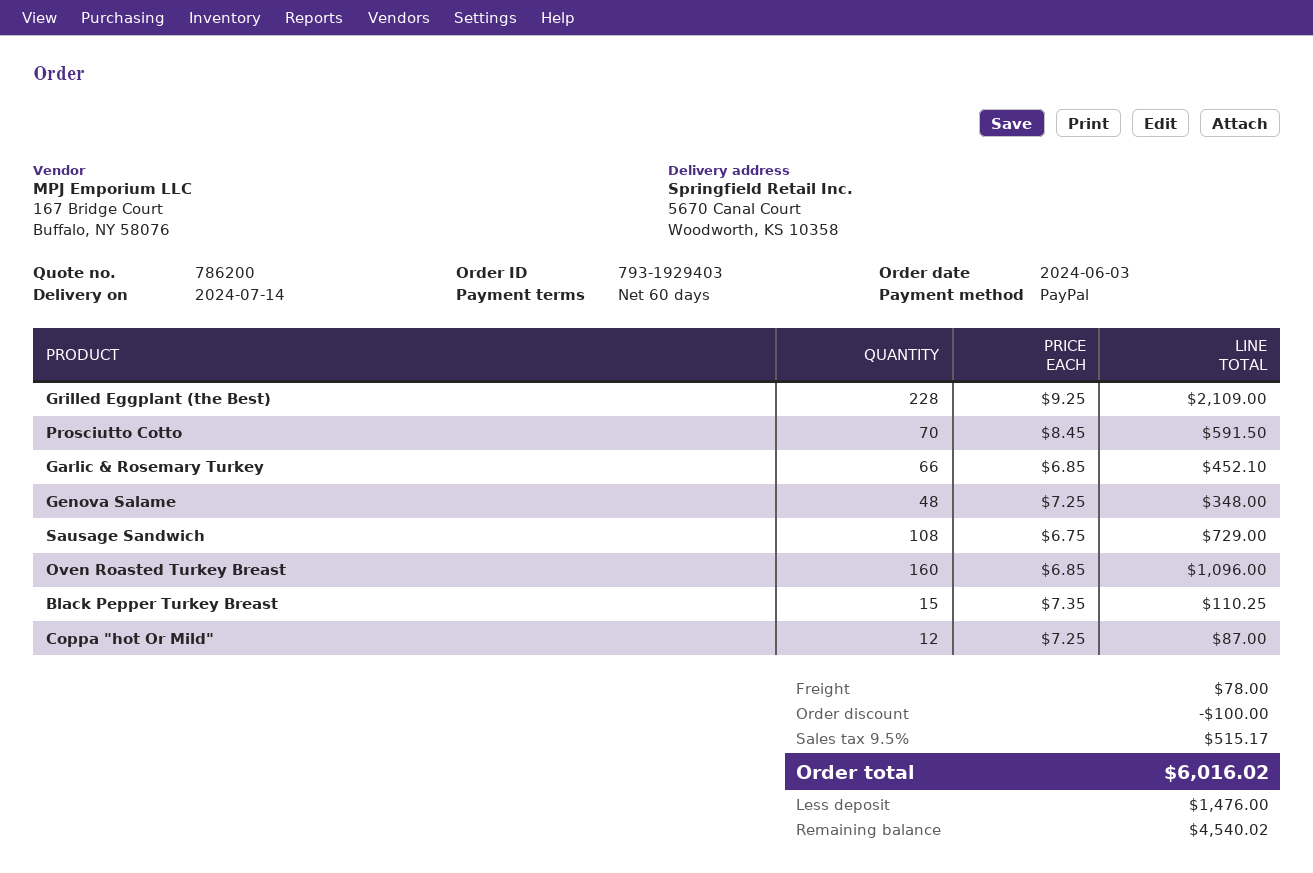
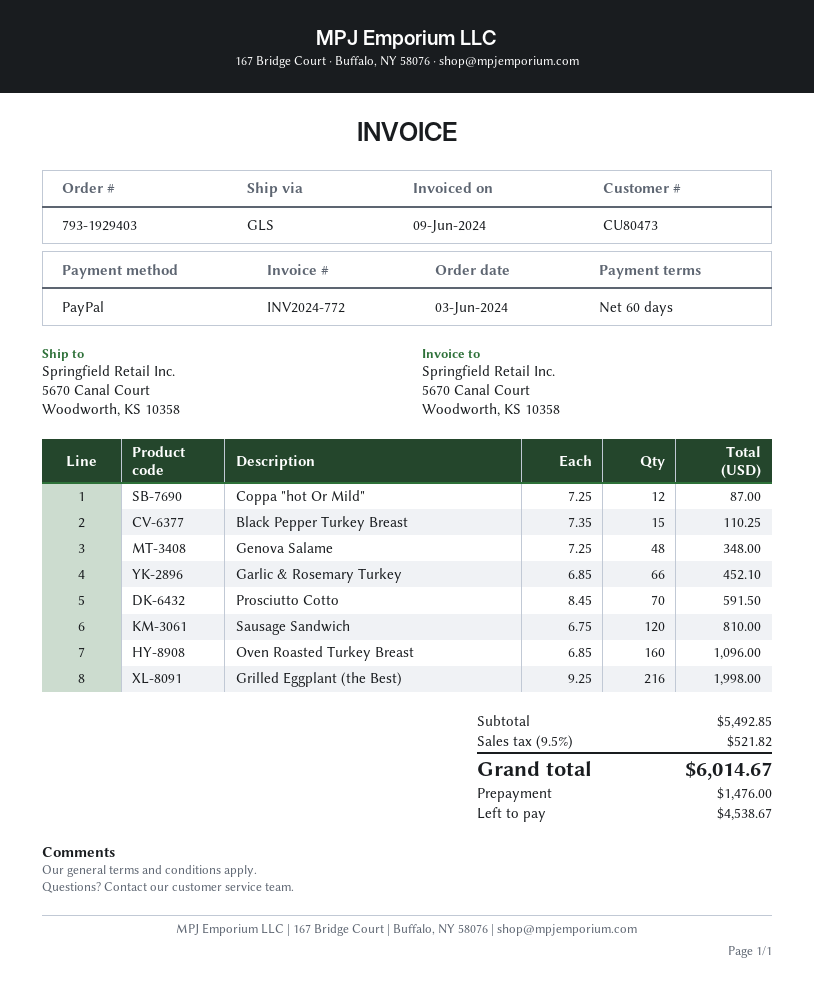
Grilled Eggplant (the Best): 228 x 9.25 = 2109.00 -> 216 x 9.25 = 1998.00
Sausage Sandwich: 108 x 6.75 = 729.00 -> 120 x 6.75 = 810.00
discount: 100.00 -> none
shipping: 78.00 -> none
tax: 9.5% = 515.17 -> 9.5% = 521.82
total: 6016.02 -> 6014.67
balance: 4540.02 -> 4538.67

